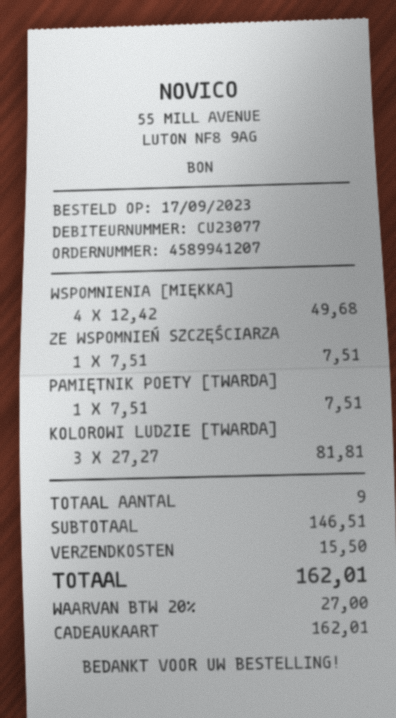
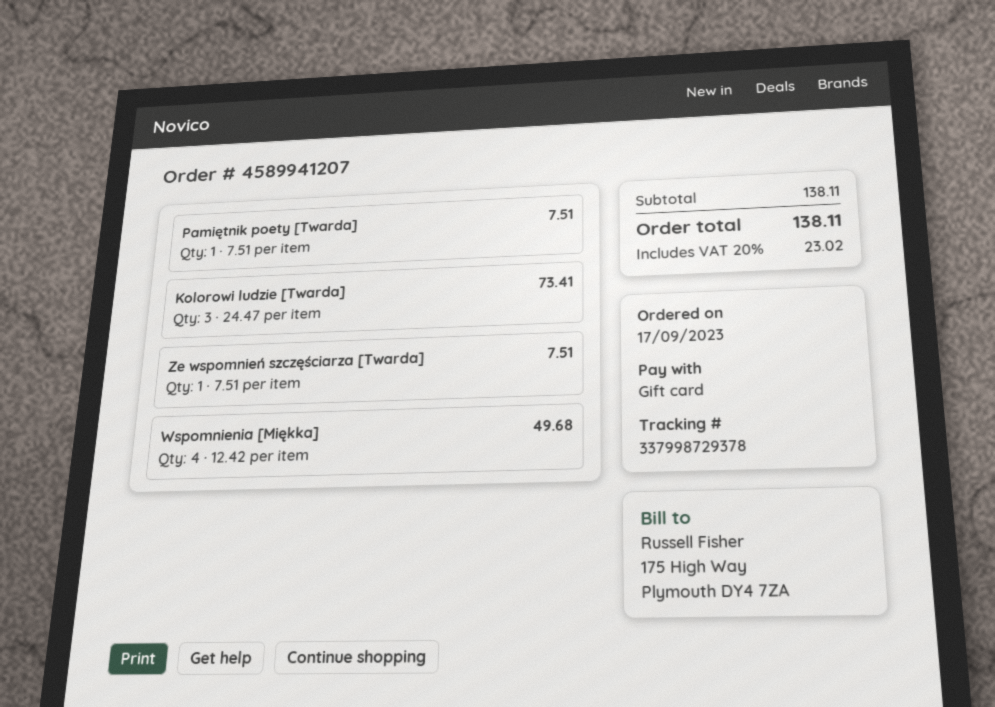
KOLOROWI LUDZIE [TWARDA]: 3 x 27.27 = 81.81 -> 3 x 24.47 = 73.41
subtotal: 146.51 -> 138.11
shipping: 15.50 -> none
tax: 20% = 27.00 -> 20% = 23.02
total: 162.01 -> 138.11

